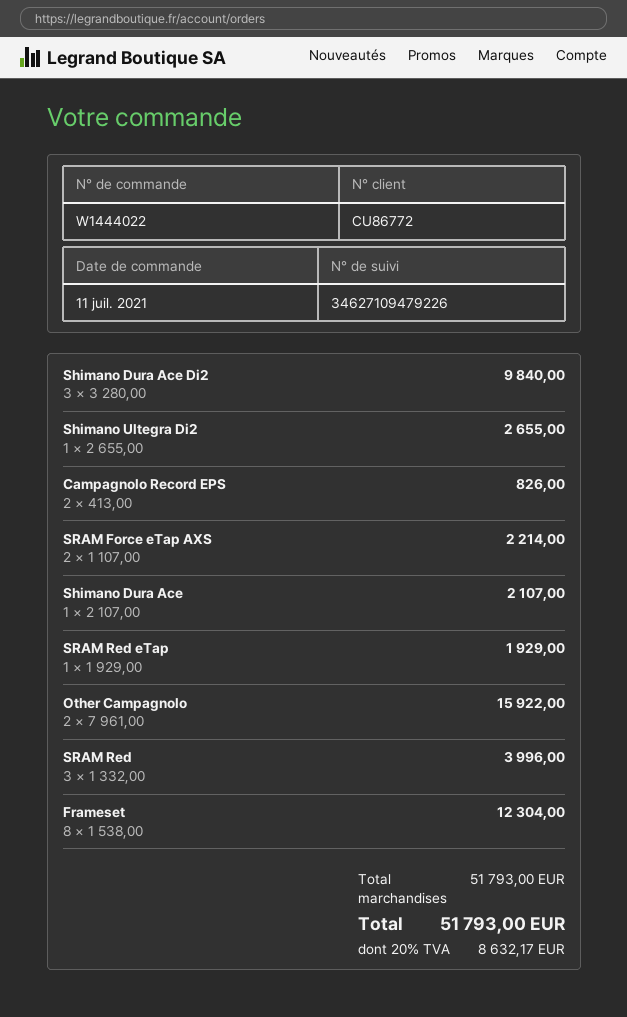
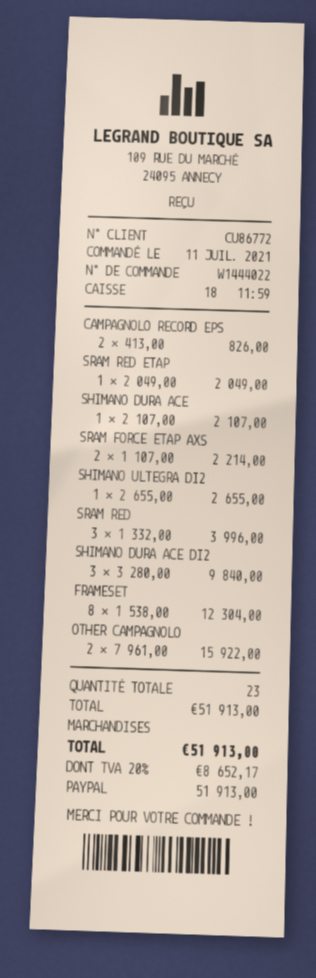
SRAM Red eTap: 1 x 1929.00 = 1929.00 -> 1 x 2049.00 = 2049.00
subtotal: 51793.00 -> 51913.00
tax: 20% = 8632.17 -> 20% = 8652.17
total: 51793.00 -> 51913.00

